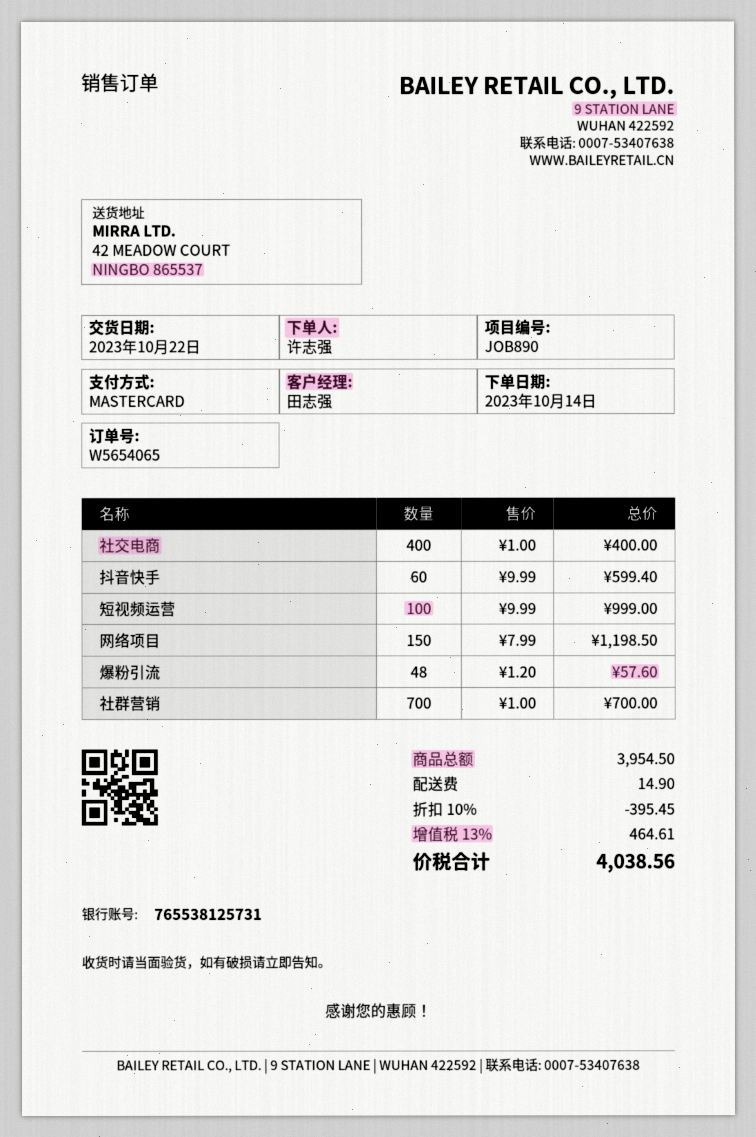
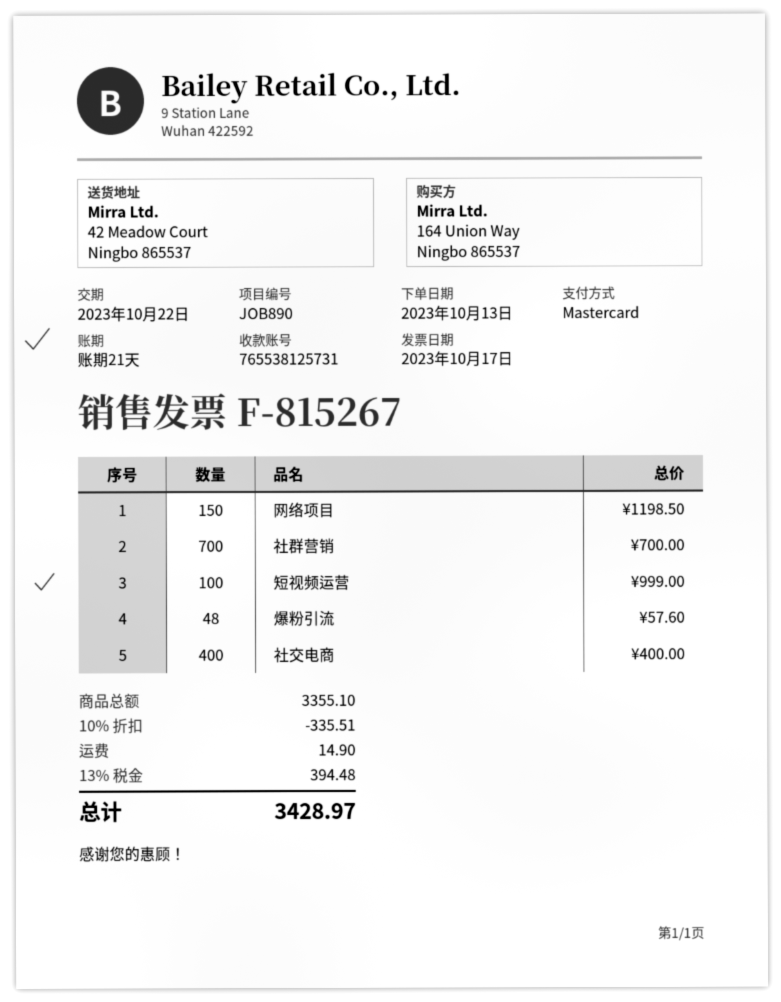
order date: 2023-10-14 -> 2023-10-13
抖音快手: 60 for 599.40 -> none
subtotal: 3954.50 -> 3355.10
discount: 10% = 395.45 -> 10% = 335.51
tax: 13% = 464.61 -> 13% = 394.48
total: 4038.56 -> 3428.97

